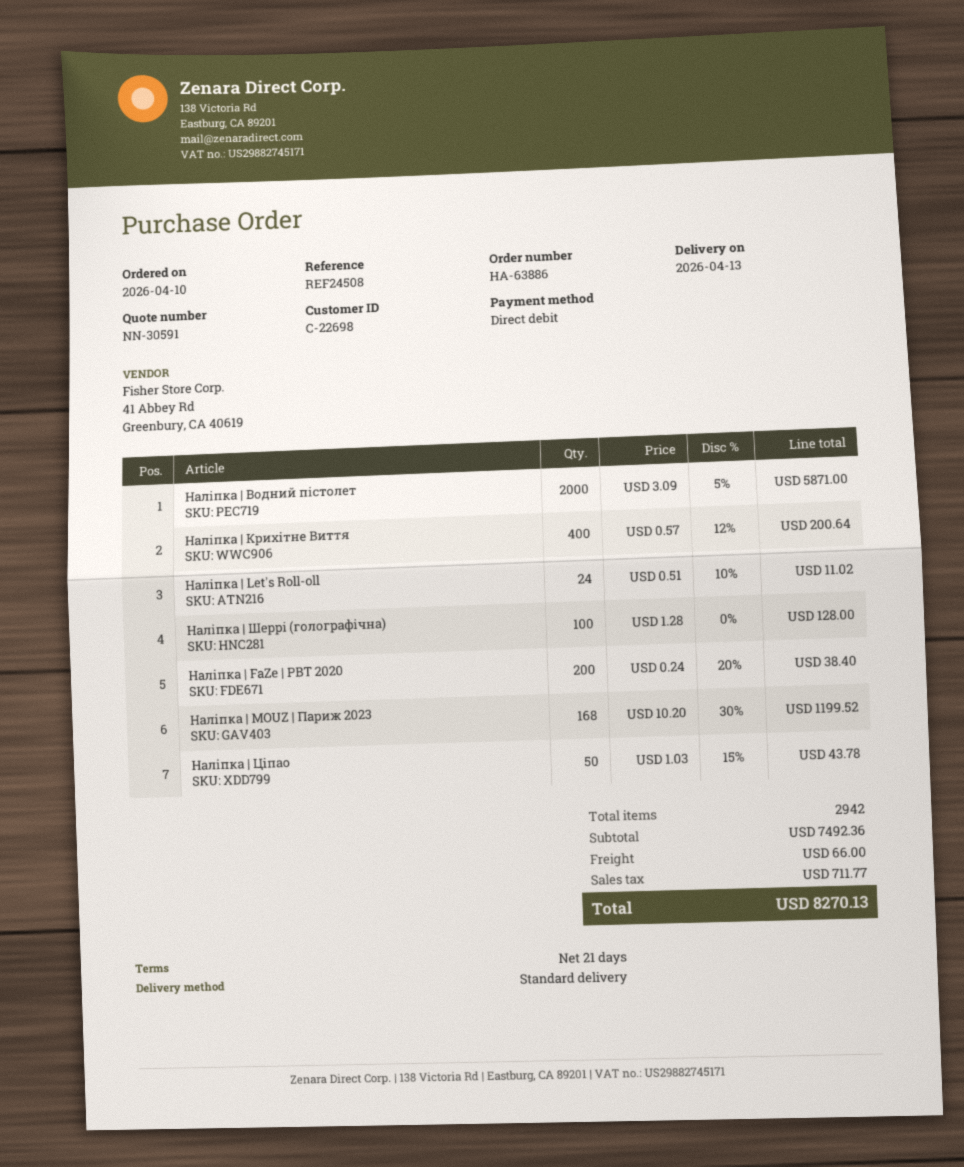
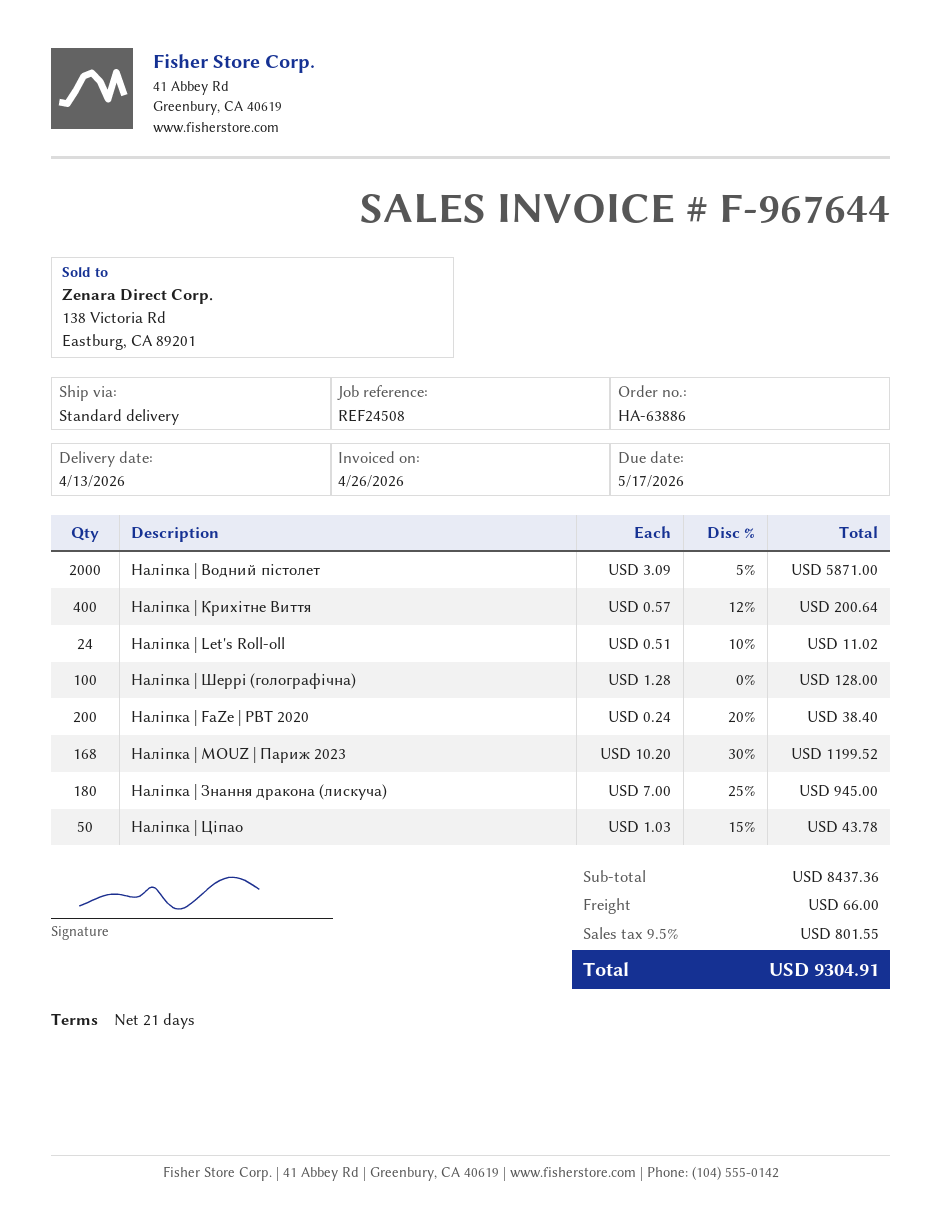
Наліпка | Знання дракона (лискуча): none -> 180 x 7.00 - 25% = 945.00
subtotal: 7492.36 -> 8437.36
tax: 711.77 -> 801.55
total: 8270.13 -> 9304.91

